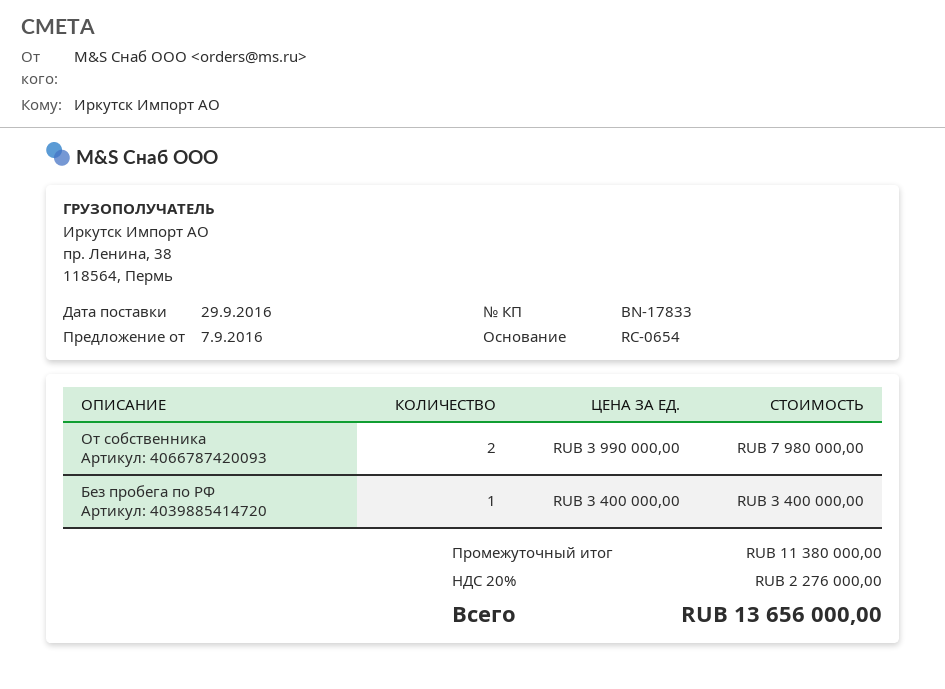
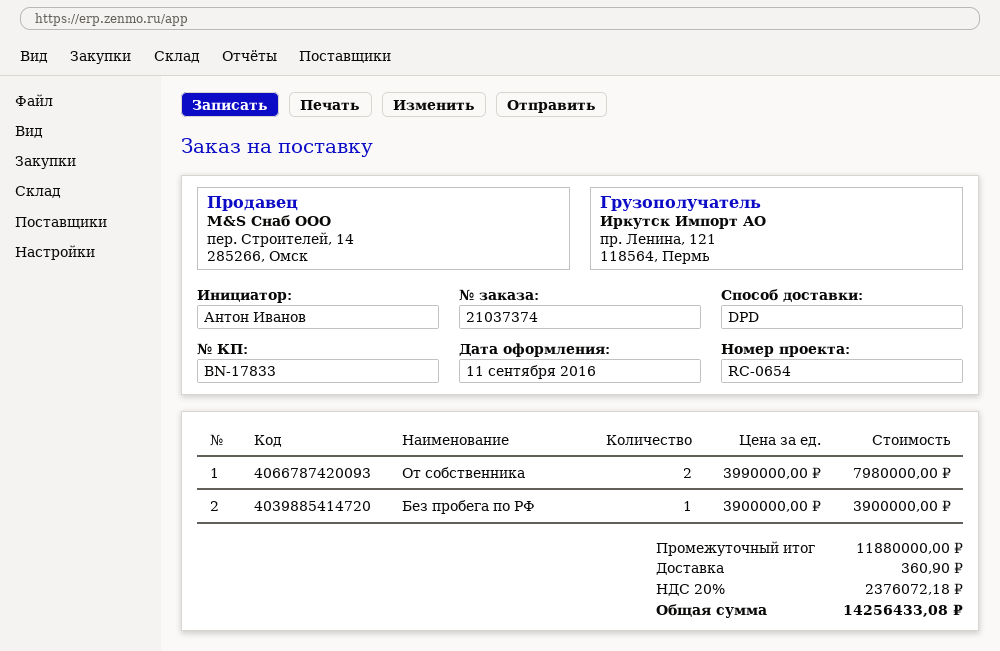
ship to: пр. Ленина, 38, 118564, Пермь -> пр. Ленина, 121, 118564, Пермь
Без пробега по РФ: 1 x 3400000.00 = 3400000.00 -> 1 x 3900000.00 = 3900000.00
subtotal: 11380000.00 -> 11880000.00
shipping: none -> 360.90
tax: 20% = 2276000.00 -> 20% = 2376072.18
total: 13656000.00 -> 14256433.08

